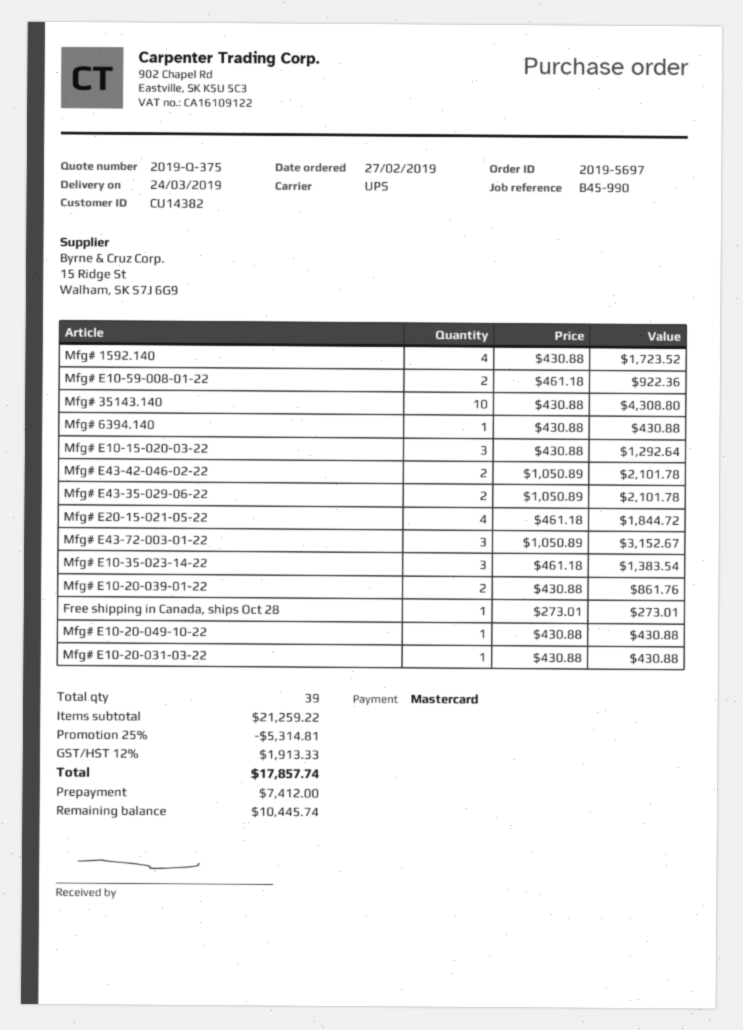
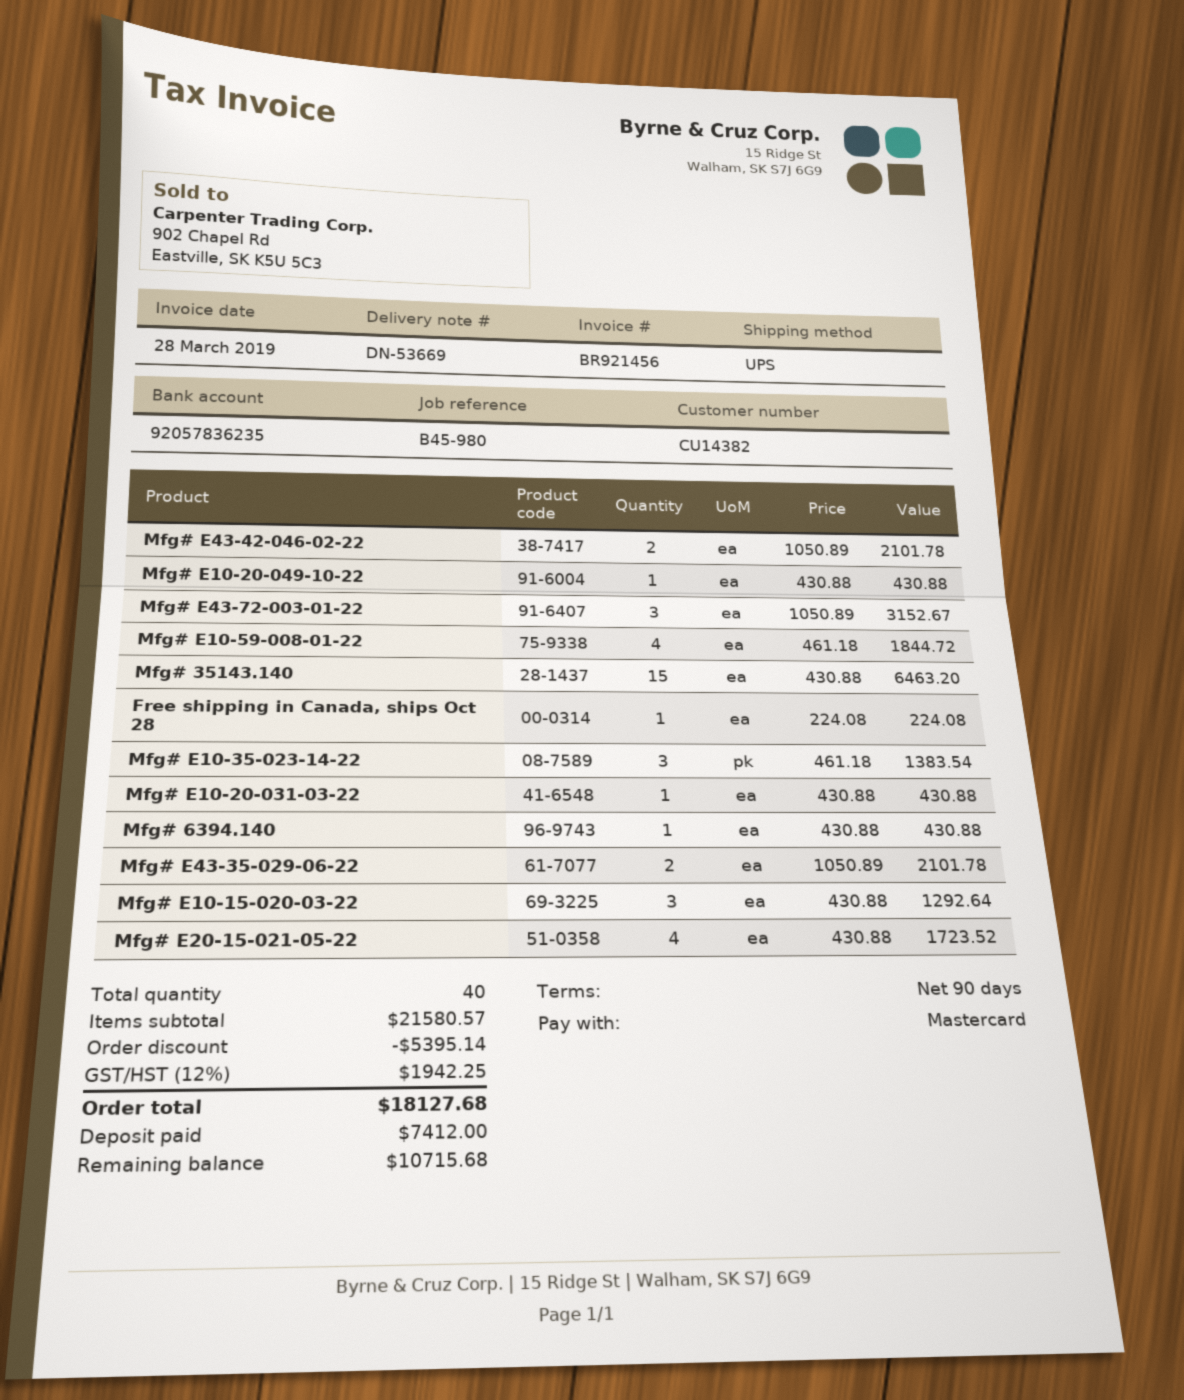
reference: B45-990 -> B45-980
Mfg# 1592.140: 4 x 430.88 = 1723.52 -> none
Mfg# E10-59-008-01-22: 2 x 461.18 = 922.36 -> 4 x 461.18 = 1844.72
Mfg# 35143.140: 10 x 430.88 = 4308.80 -> 15 x 430.88 = 6463.20
Mfg# E20-15-021-05-22: 4 x 461.18 = 1844.72 -> 4 x 430.88 = 1723.52
Mfg# E10-20-039-01-22: 2 x 430.88 = 861.76 -> none
Free shipping in Canada, ships Oct 28: 1 x 273.01 = 273.01 -> 1 x 224.08 = 224.08
total quantity: 39 -> 40
subtotal: 21259.22 -> 21580.57
discount: 5314.81 -> 5395.14
tax: 12% = 1913.33 -> 12% = 1942.25
total: 17857.74 -> 18127.68
balance: 10445.74 -> 10715.68

